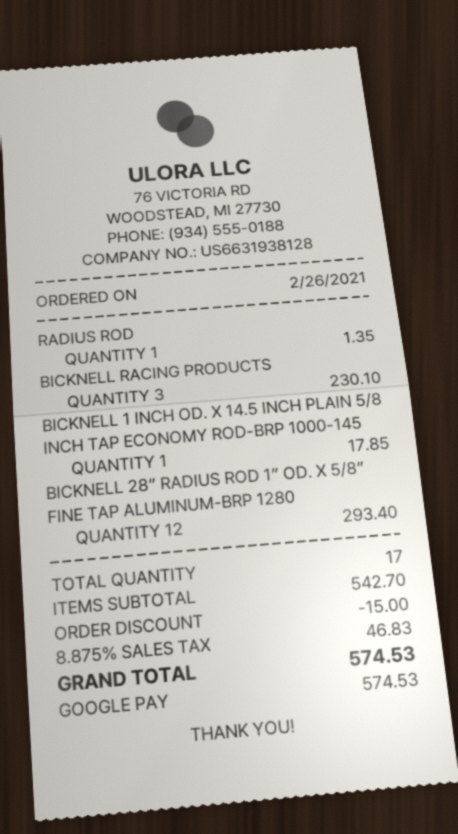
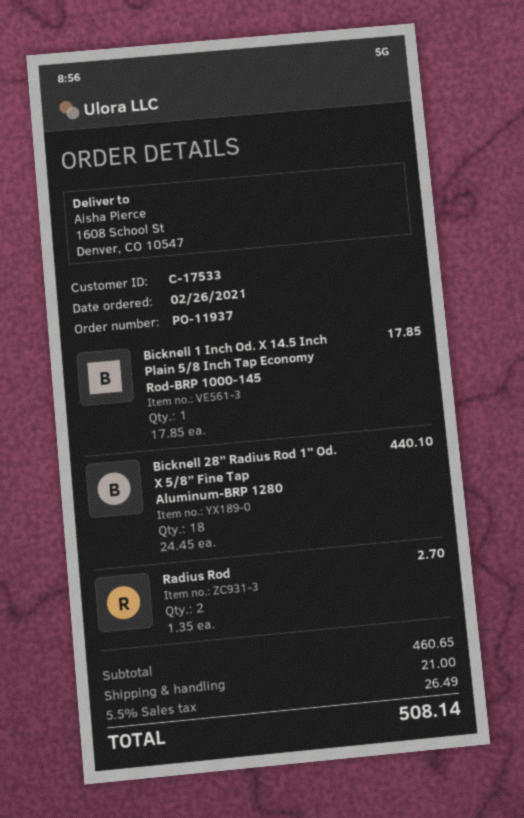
RADIUS ROD: 1 for 1.35 -> 2 for 2.70
BICKNELL RACING PRODUCTS: 3 for 230.10 -> none
BICKNELL 28” RADIUS ROD 1” OD. X 5/8” FINE TAP ALUMINUM-BRP 1280: 12 for 293.40 -> 18 for 440.10
subtotal: 542.70 -> 460.65
discount: 15.00 -> none
shipping: none -> 21.00
tax: 8.875% = 46.83 -> 5.5% = 26.49
total: 574.53 -> 508.14

